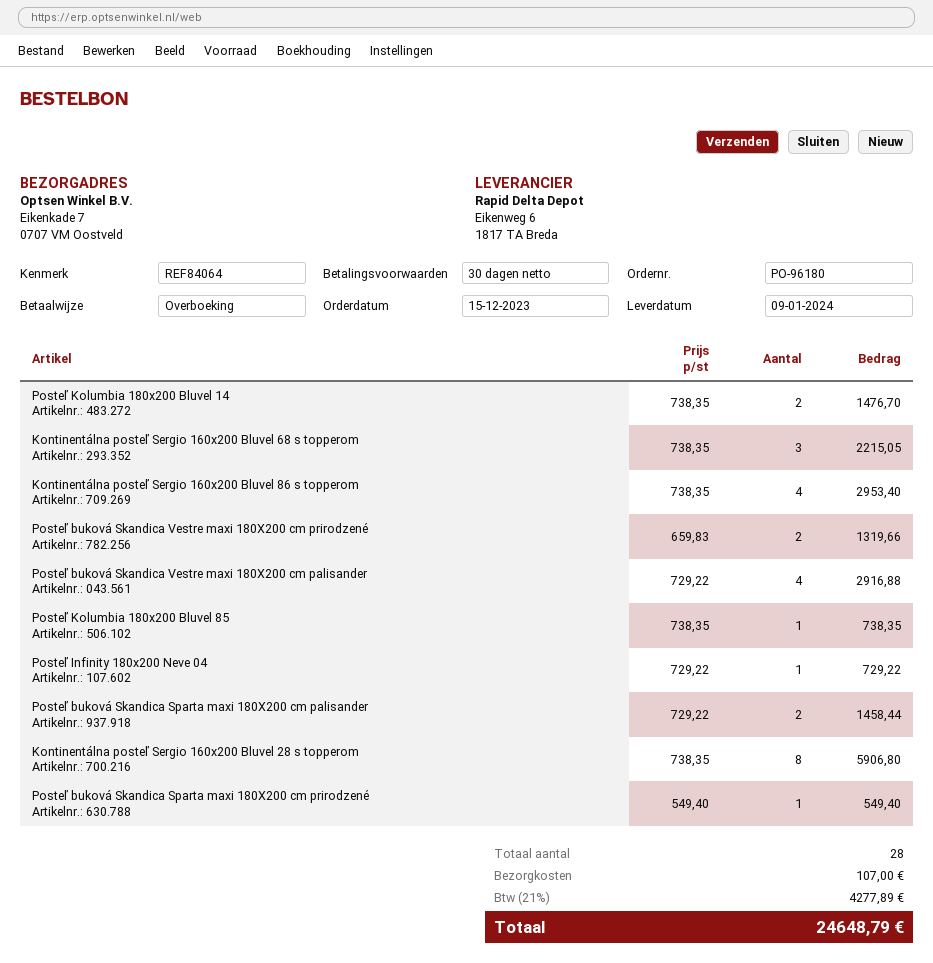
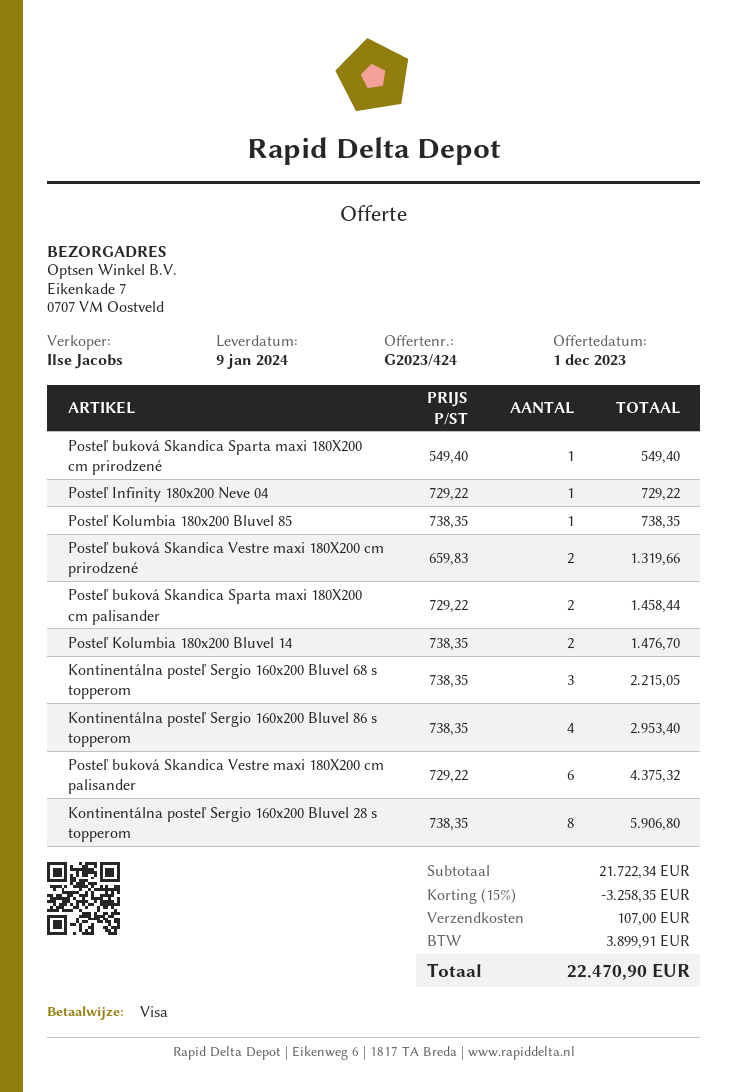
payment method: bank transfer -> Visa
Posteľ buková Skandica Vestre maxi 180X200 cm palisander: 4 x 729.22 = 2916.88 -> 6 x 729.22 = 4375.32
discount: none -> 15% = 3258.35
tax: 4277.89 -> 3899.91
total: 24648.79 -> 22470.90

